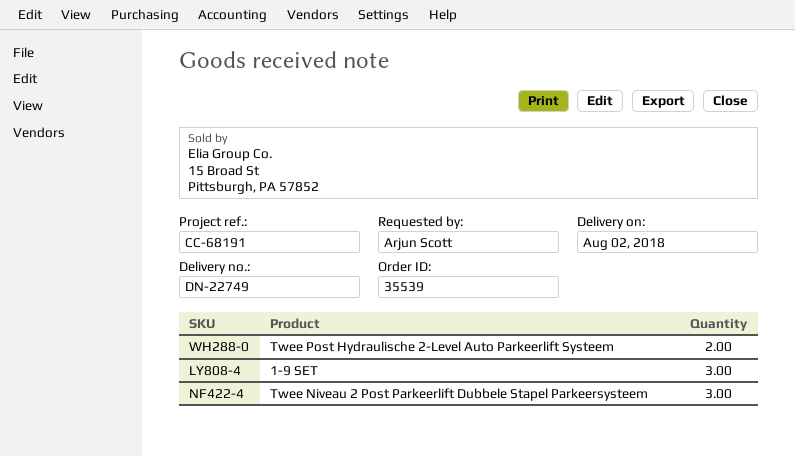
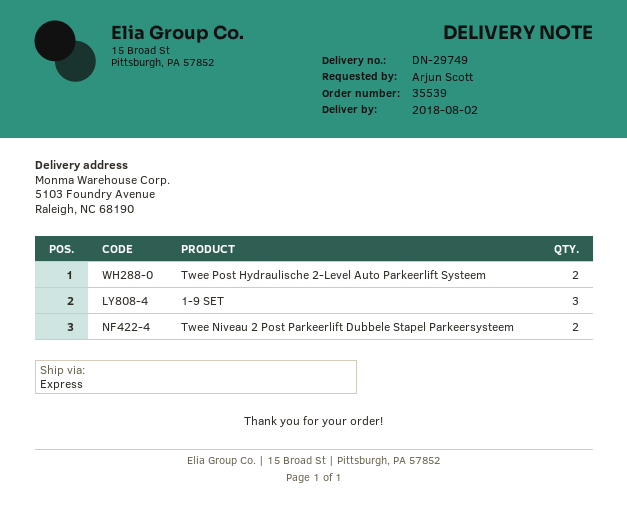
delivery note number: DN-22749 -> DN-29749
Twee Niveau 2 Post Parkeerlift Dubbele Stapel Parkeersysteem: 3 -> 2

